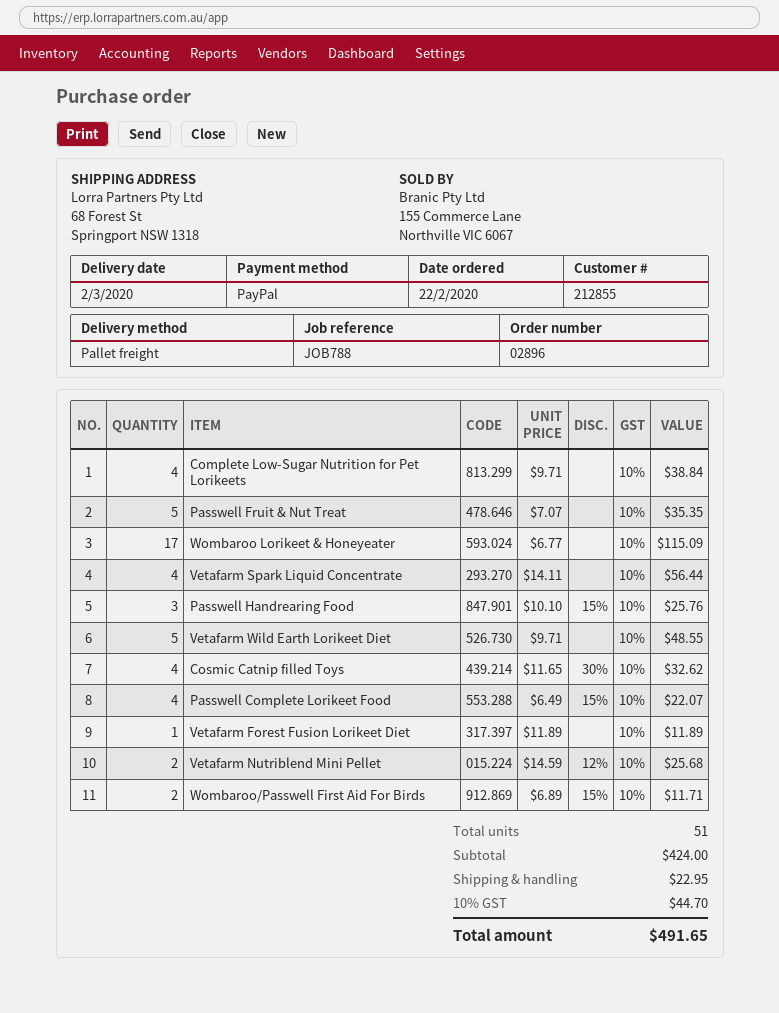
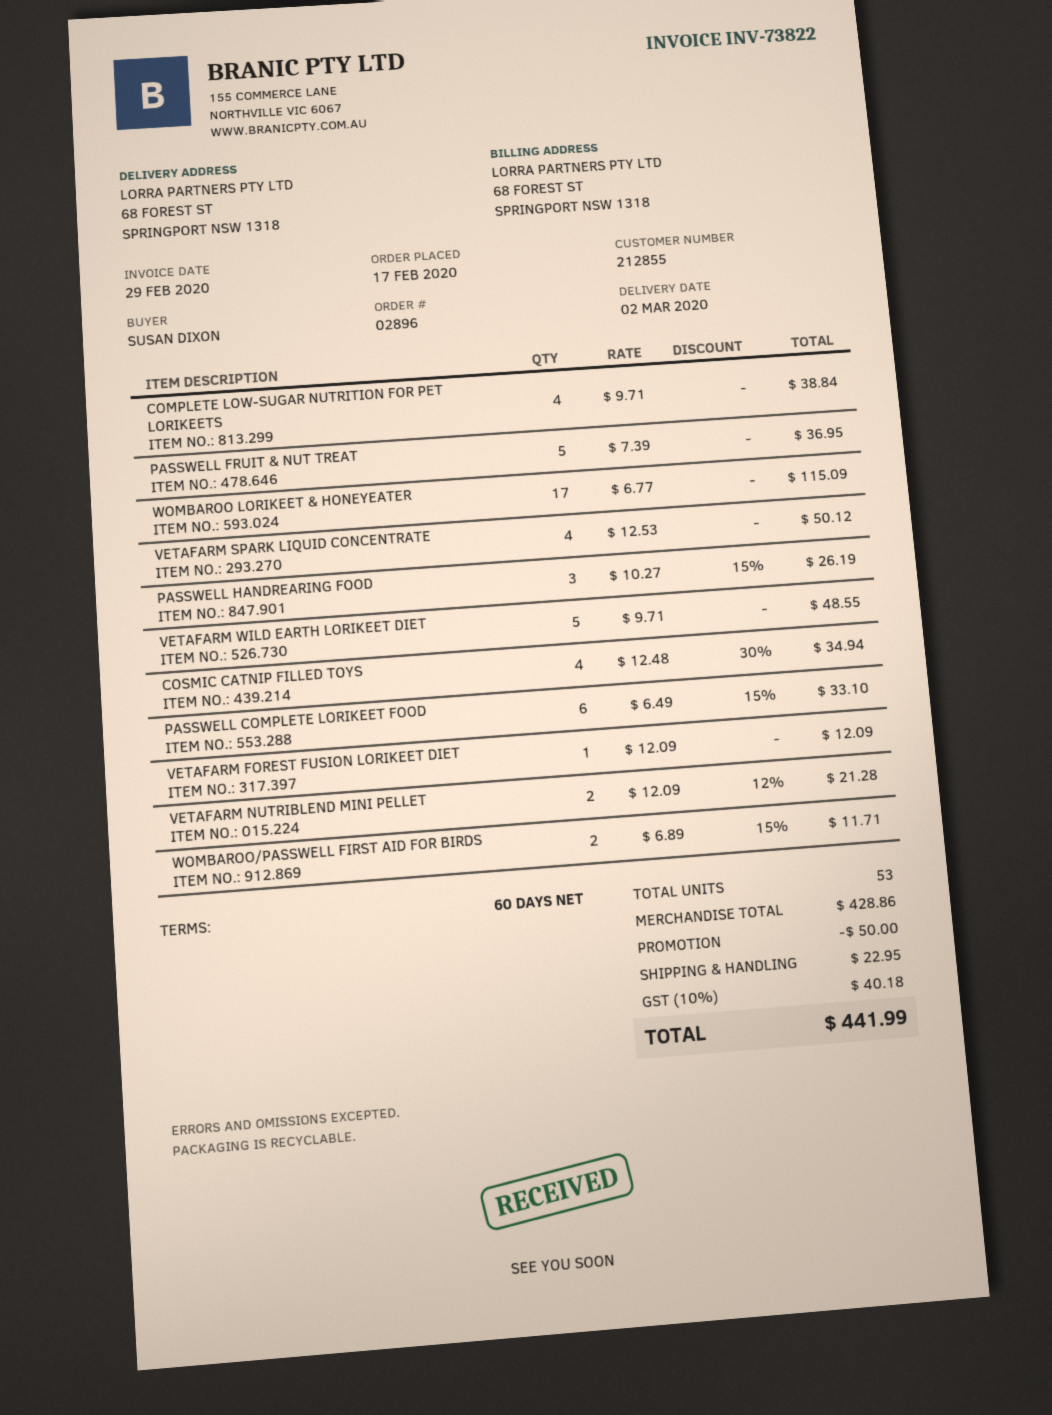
order date: 2020-02-22 -> 2020-02-17
Passwell Fruit & Nut Treat: 5 x 7.07 = 35.35 -> 5 x 7.39 = 36.95
Vetafarm Spark Liquid Concentrate: 4 x 14.11 = 56.44 -> 4 x 12.53 = 50.12
Passwell Handrearing Food: 3 x 10.10 - 15% = 25.76 -> 3 x 10.27 - 15% = 26.19
Cosmic Catnip filled Toys: 4 x 11.65 - 30% = 32.62 -> 4 x 12.48 - 30% = 34.94
Passwell Complete Lorikeet Food: 4 x 6.49 - 15% = 22.07 -> 6 x 6.49 - 15% = 33.10
Vetafarm Forest Fusion Lorikeet Diet: 1 x 11.89 = 11.89 -> 1 x 12.09 = 12.09
Vetafarm Nutriblend Mini Pellet: 2 x 14.59 - 12% = 25.68 -> 2 x 12.09 - 12% = 21.28
total quantity: 51 -> 53
subtotal: 424.00 -> 428.86
discount: none -> 50.00
tax: 10% = 44.70 -> 10% = 40.18
total: 491.65 -> 441.99

